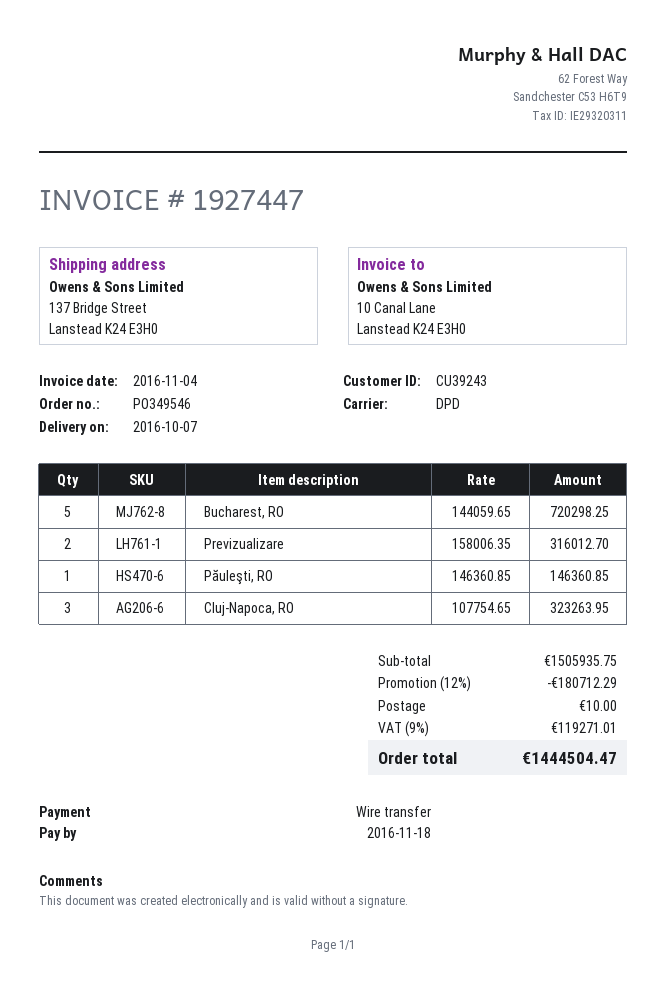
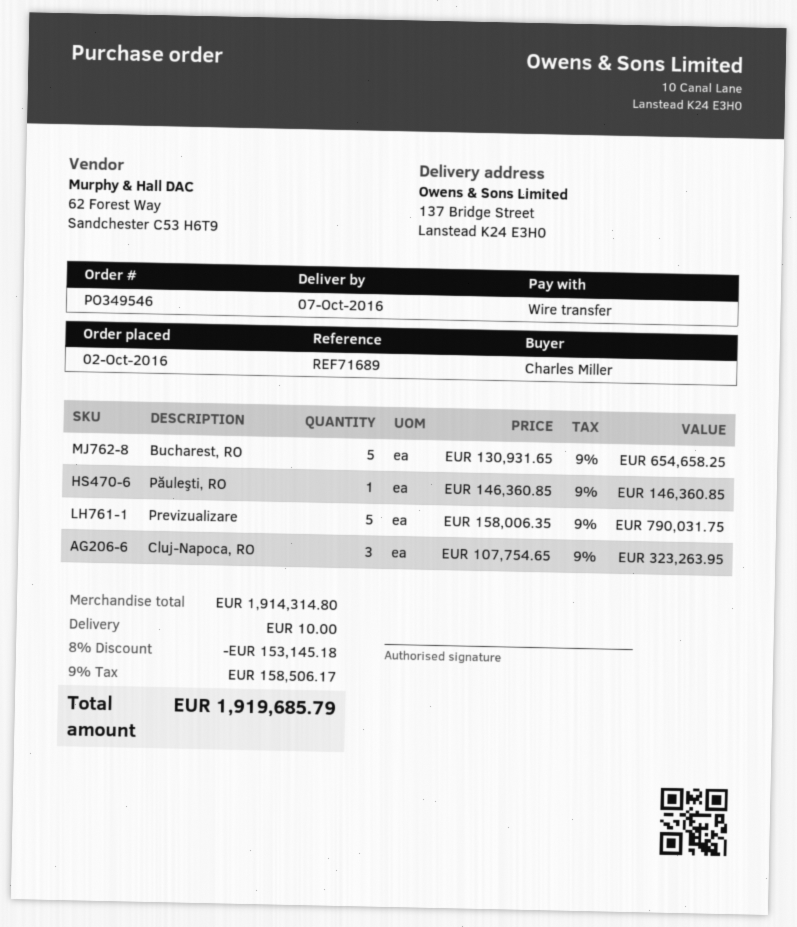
Bucharest, RO: 5 x 144059.65 = 720298.25 -> 5 x 130931.65 = 654658.25
Previzualizare: 2 x 158006.35 = 316012.70 -> 5 x 158006.35 = 790031.75
subtotal: 1505935.75 -> 1914314.80
discount: 12% = 180712.29 -> 8% = 153145.18
tax: 9% = 119271.01 -> 9% = 158506.17
total: 1444504.47 -> 1919685.79

